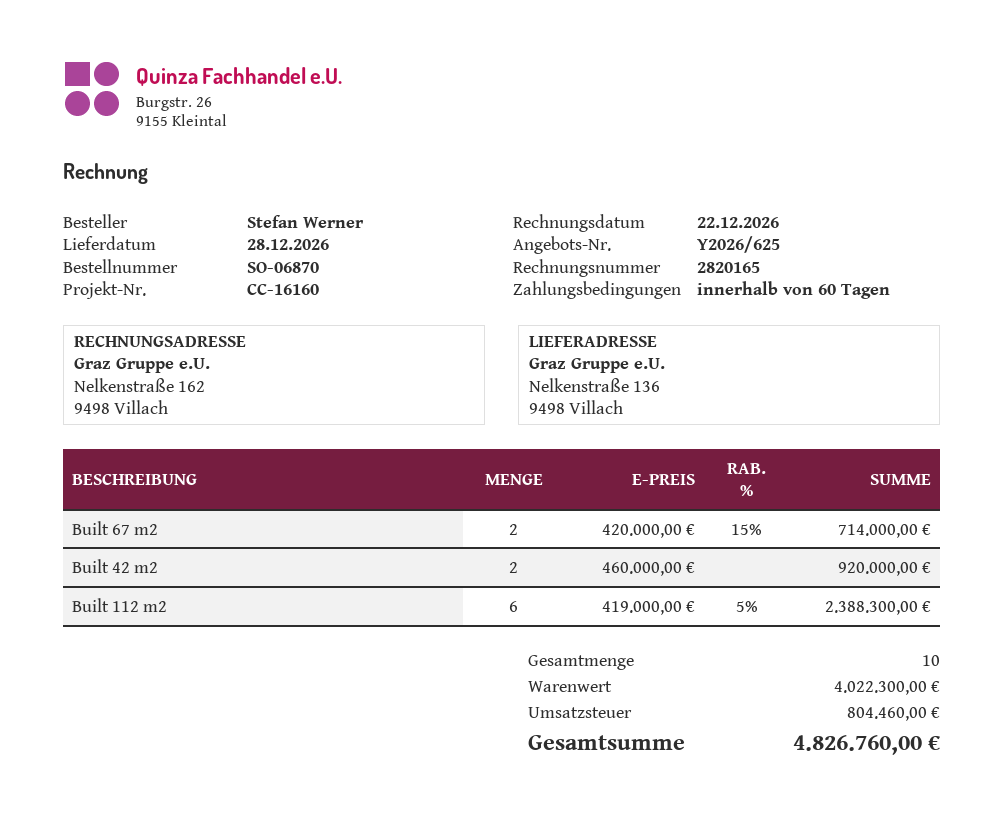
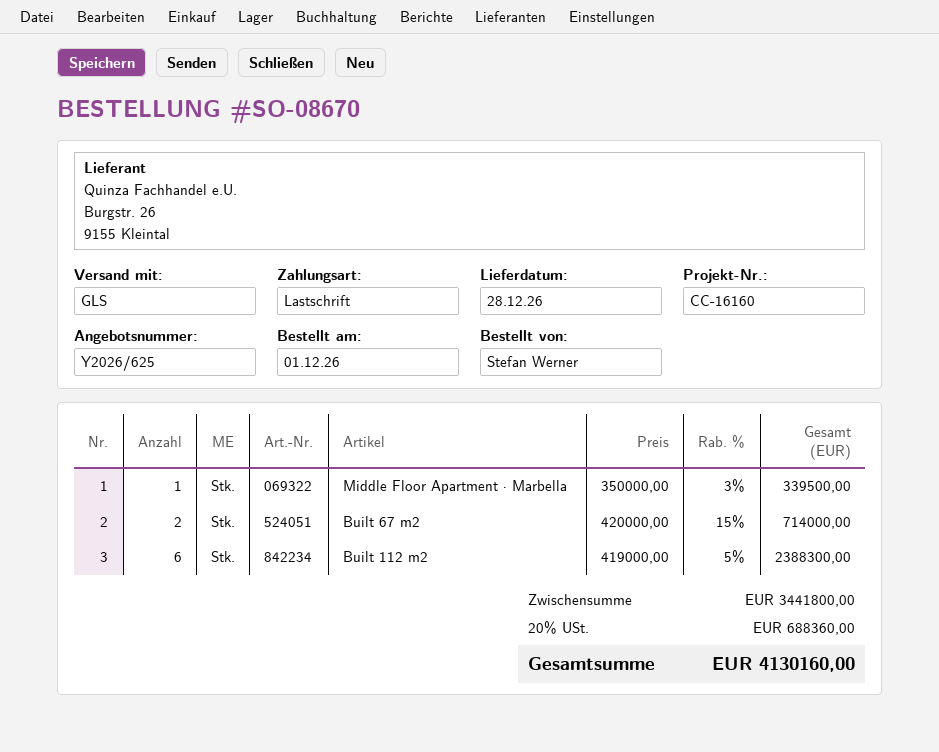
order number: SO-06870 -> SO-08670
Built 42 m2: 2 x 460000.00 = 920000.00 -> none
Middle Floor Apartment · Marbella: none -> 1 x 350000.00 - 3% = 339500.00
subtotal: 4022300.00 -> 3441800.00
tax: 804460.00 -> 688360.00
total: 4826760.00 -> 4130160.00

